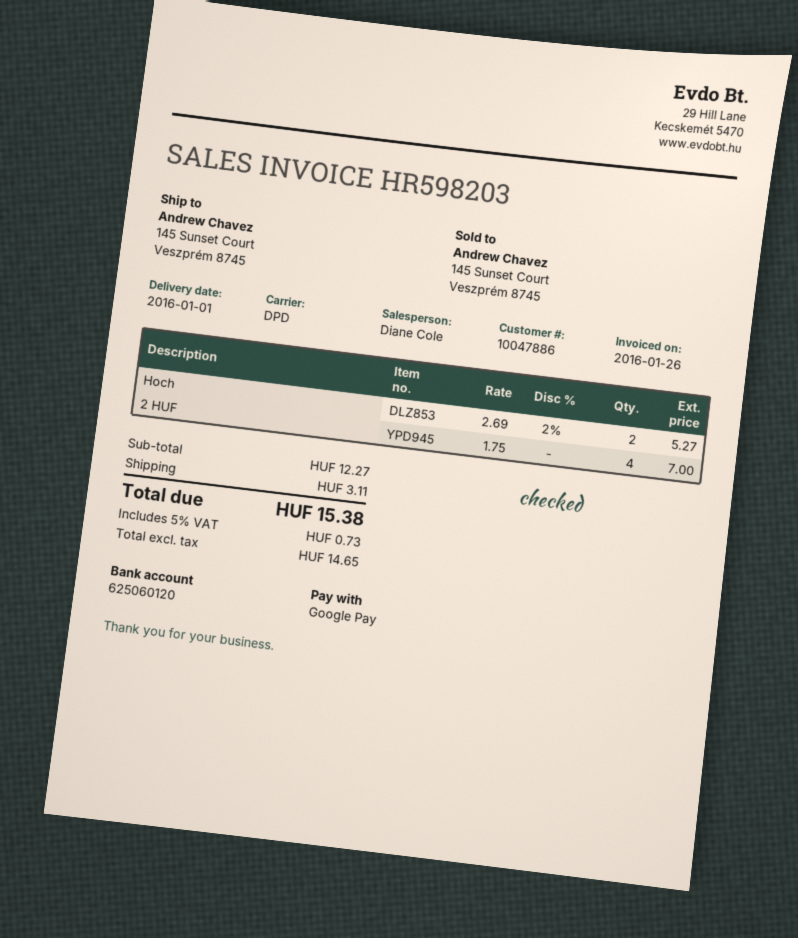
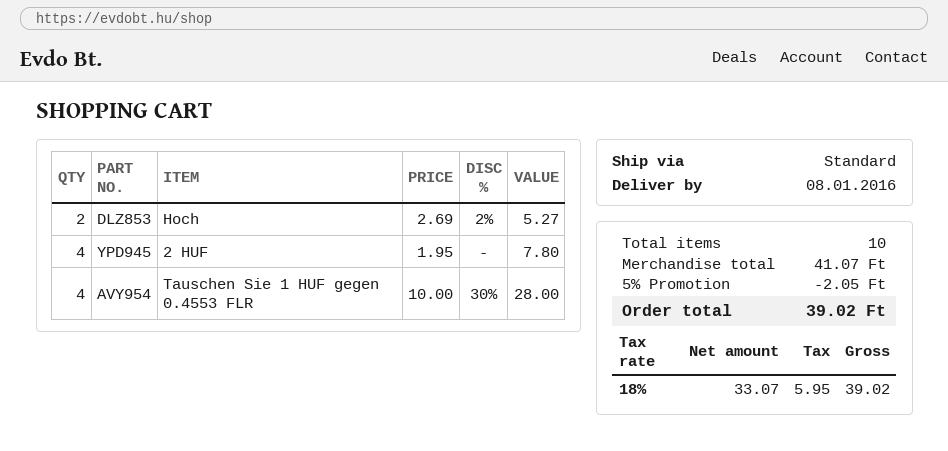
delivery date: 2016-01-01 -> 2016-01-08
shipping method: DPD -> standard
2 HUF: 4 x 1.75 = 7.00 -> 4 x 1.95 = 7.80
Tauschen Sie 1 HUF gegen 0.4553 FLR: none -> 4 x 10.00 - 30% = 28.00
subtotal: 12.27 -> 41.07
discount: none -> 5% = 2.05
shipping: 3.11 -> none
net: 14.65 -> 33.07
tax: 5% = 0.73 -> 18% = 5.95
total: 15.38 -> 39.02

